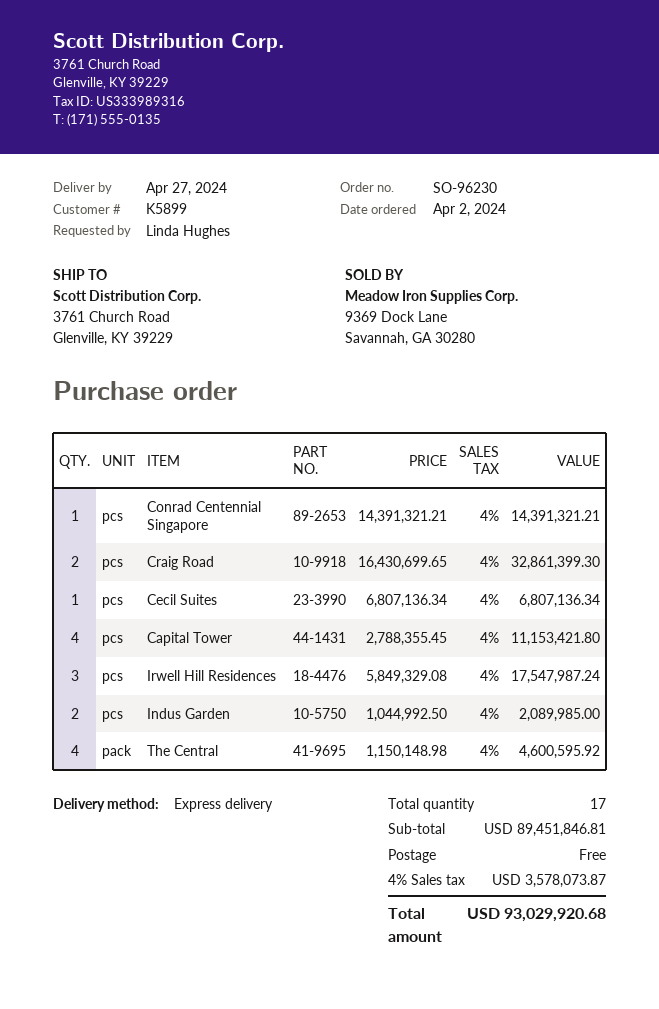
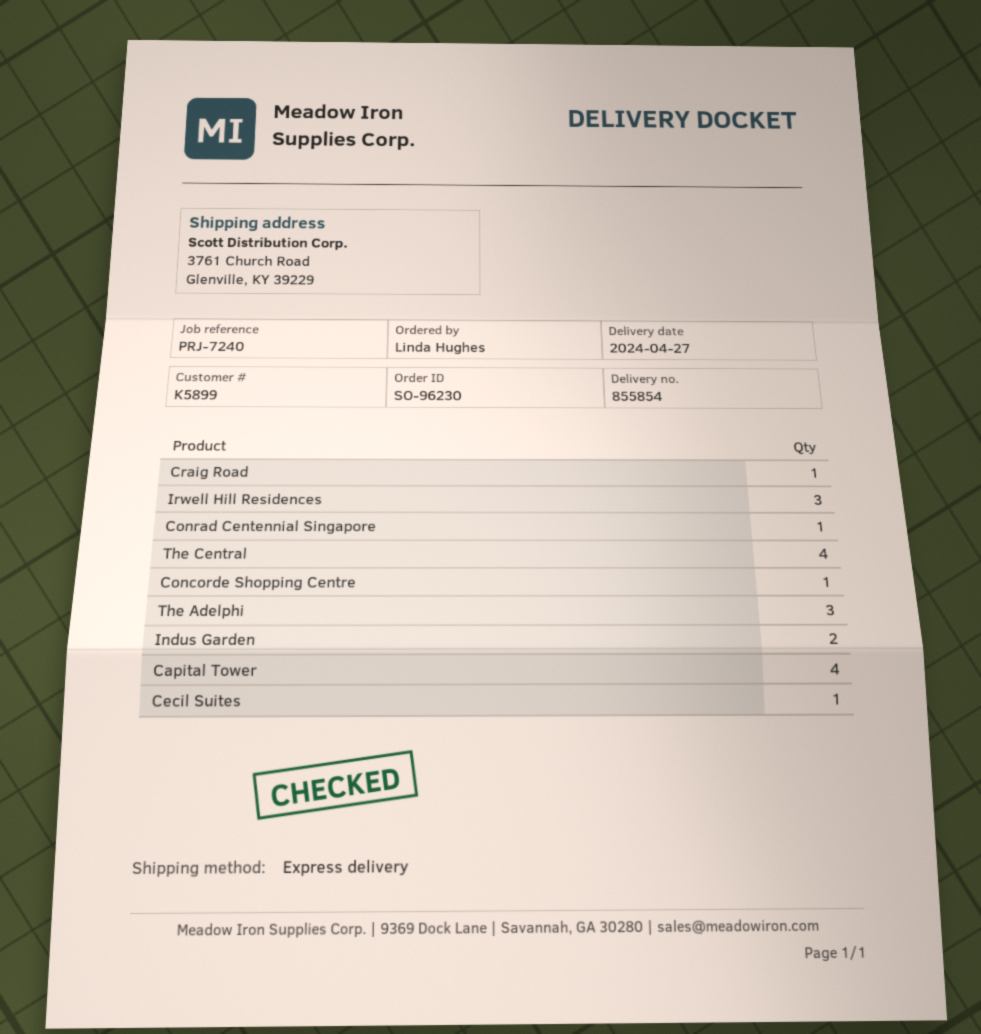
Craig Road: 2 -> 1
Concorde Shopping Centre: none -> 1
The Adelphi: none -> 3

